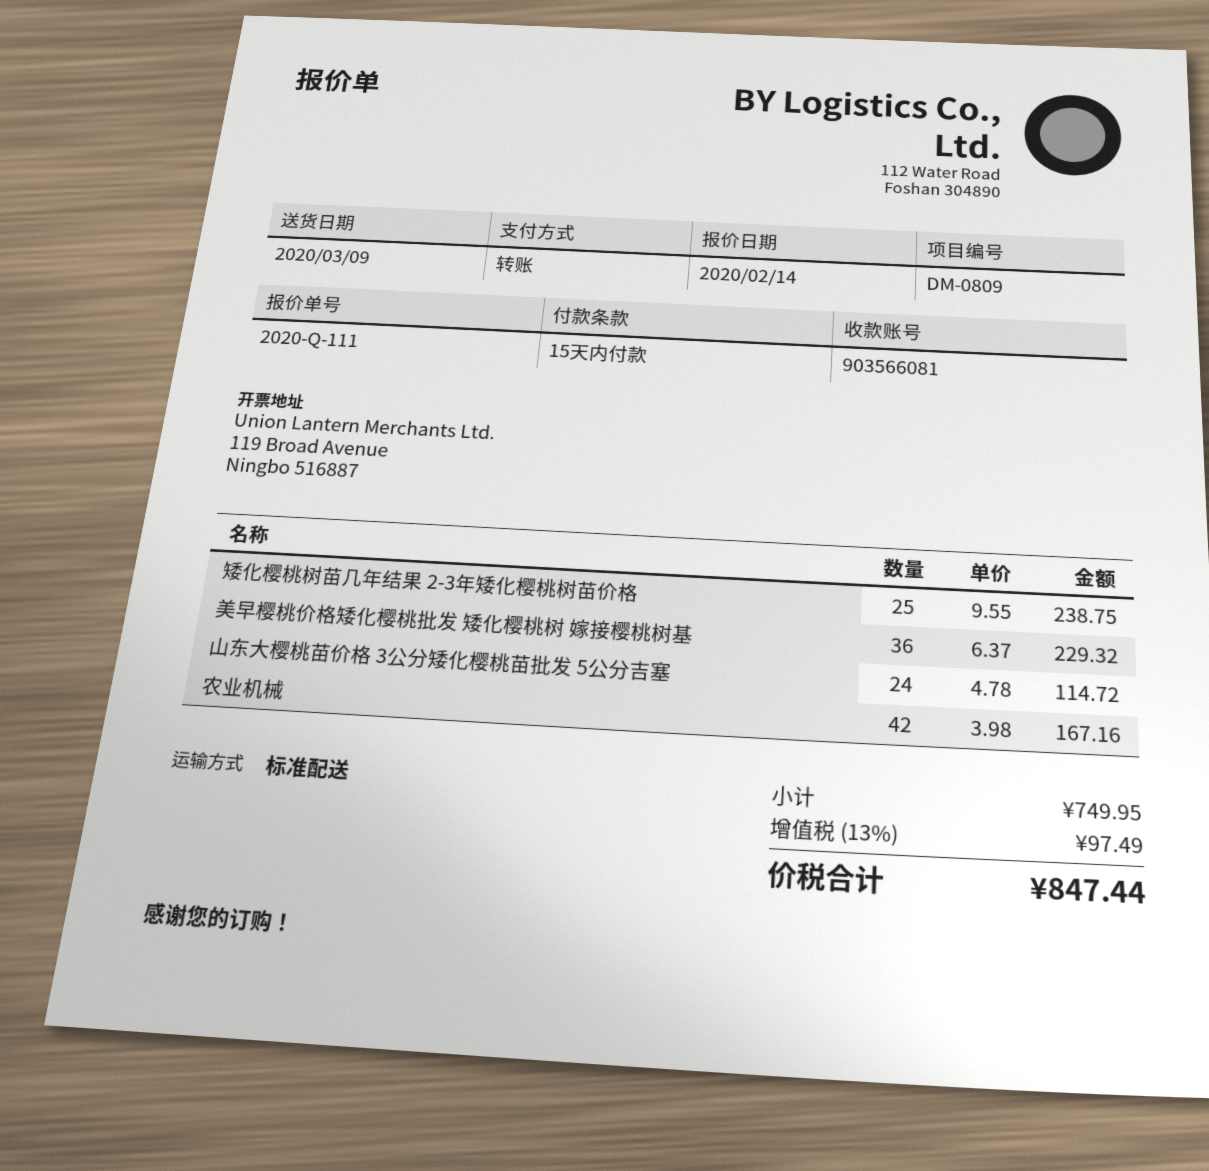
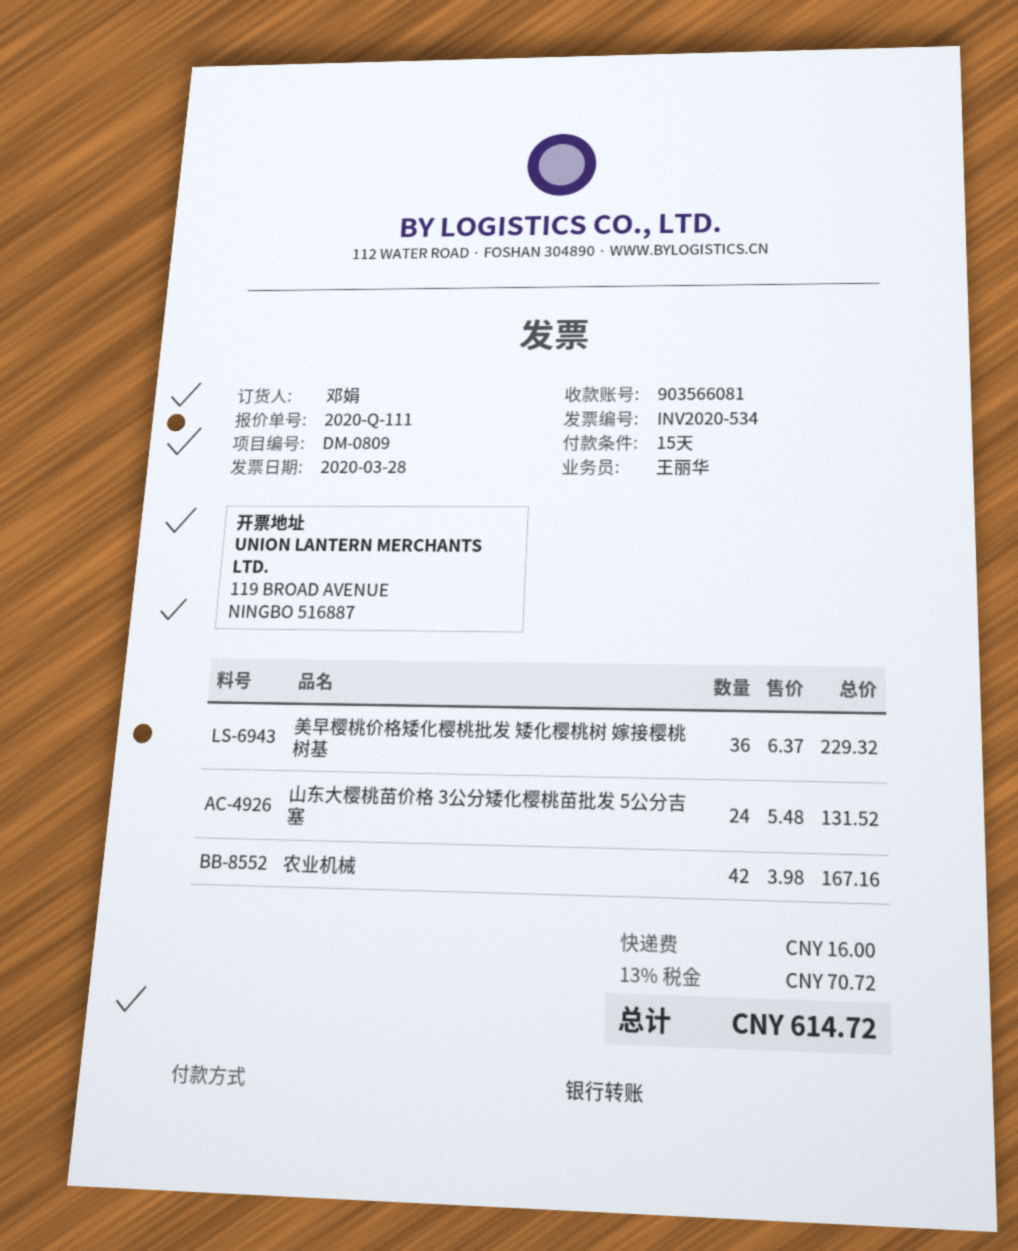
矮化樱桃树苗几年结果 2-3年矮化樱桃树苗价格: 25 x 9.55 = 238.75 -> none
山东大樱桃苗价格 3公分矮化樱桃苗批发 5公分吉塞: 24 x 4.78 = 114.72 -> 24 x 5.48 = 131.52
shipping: none -> 16.00
tax: 13% = 97.49 -> 13% = 70.72
total: 847.44 -> 614.72

